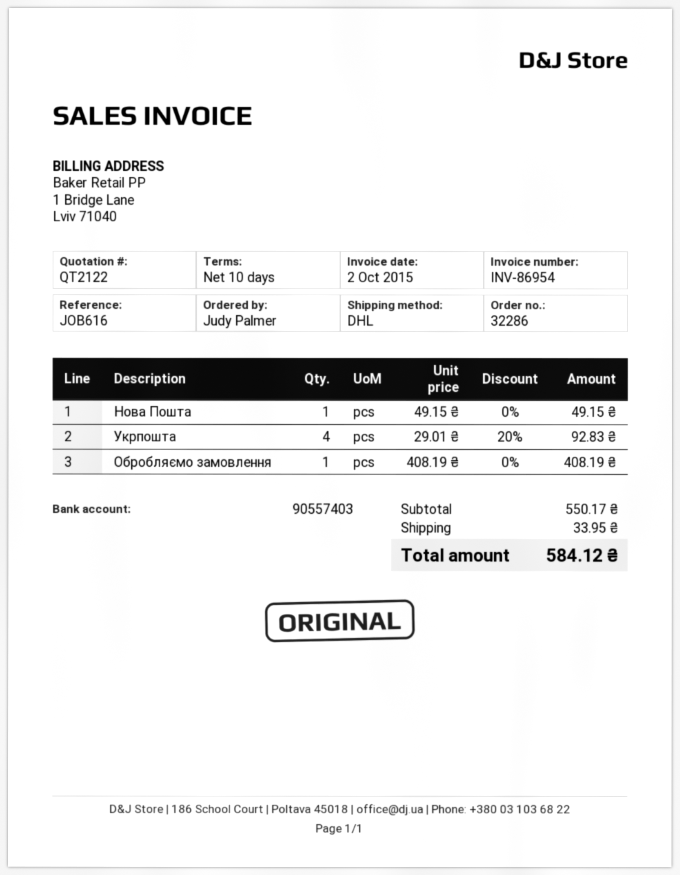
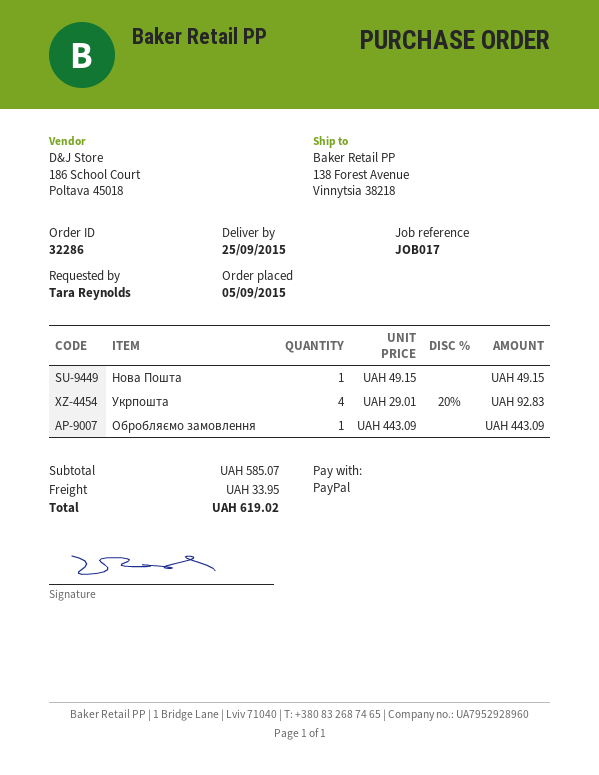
reference: JOB616 -> JOB017
ordered by: Judy Palmer -> Tara Reynolds
Обробляємо замовлення: 1 x 408.19 = 408.19 -> 1 x 443.09 = 443.09
subtotal: 550.17 -> 585.07
total: 584.12 -> 619.02

